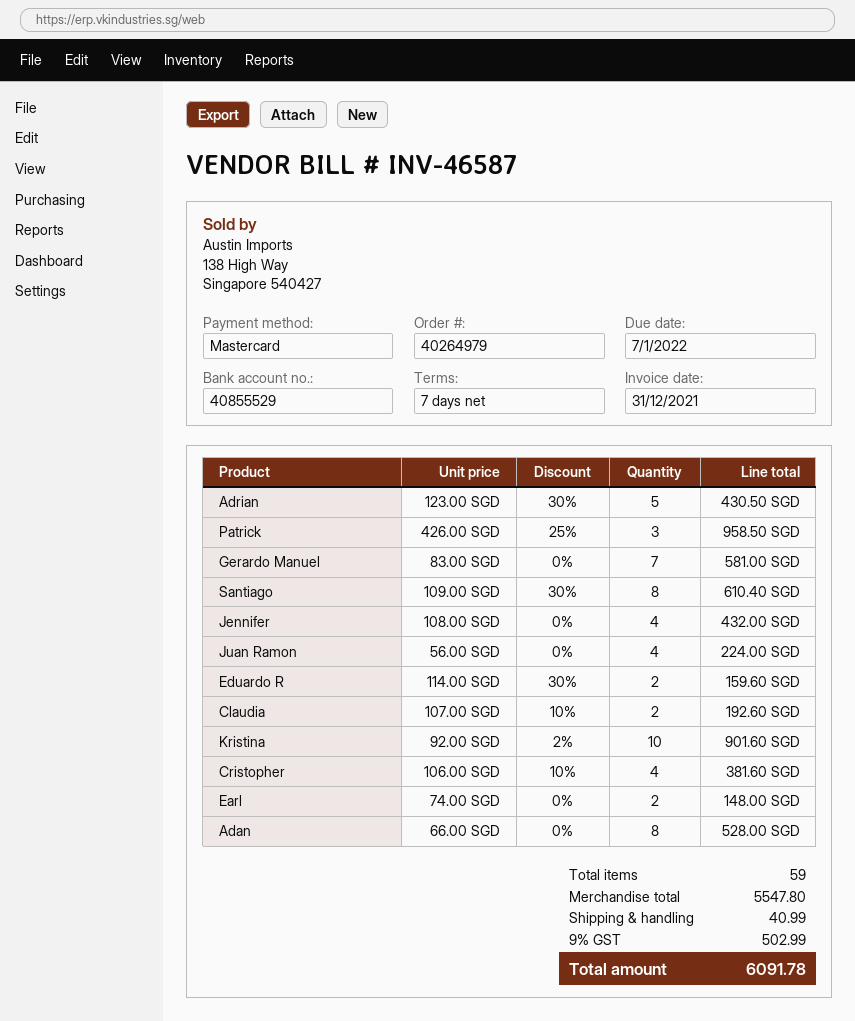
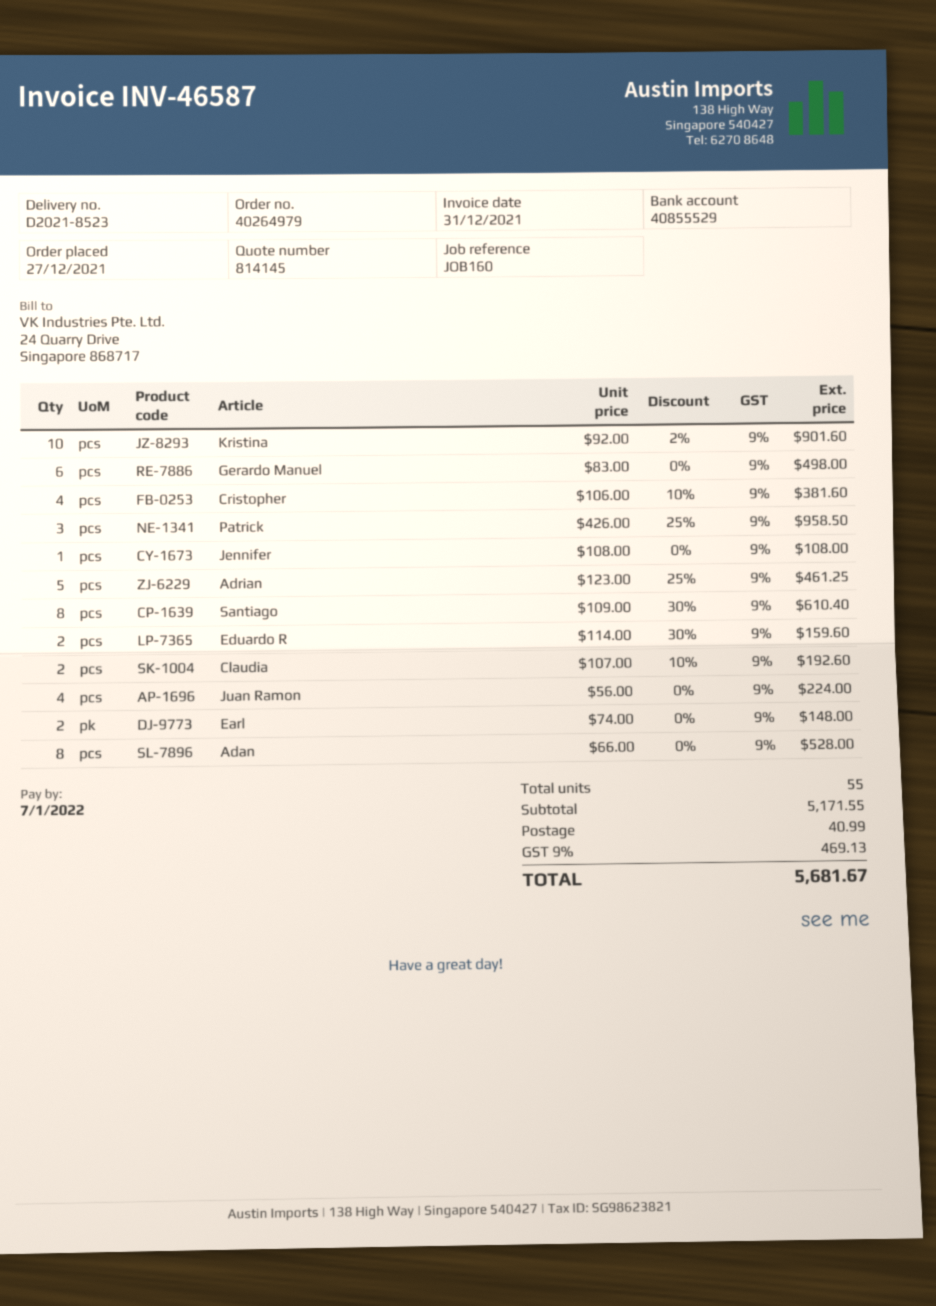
Adrian: 5 x 123.00 - 30% = 430.50 -> 5 x 123.00 - 25% = 461.25
Gerardo Manuel: 7 x 83.00 = 581.00 -> 6 x 83.00 = 498.00
Jennifer: 4 x 108.00 = 432.00 -> 1 x 108.00 = 108.00
total quantity: 59 -> 55
subtotal: 5547.80 -> 5171.55
tax: 9% = 502.99 -> 9% = 469.13
total: 6091.78 -> 5681.67

